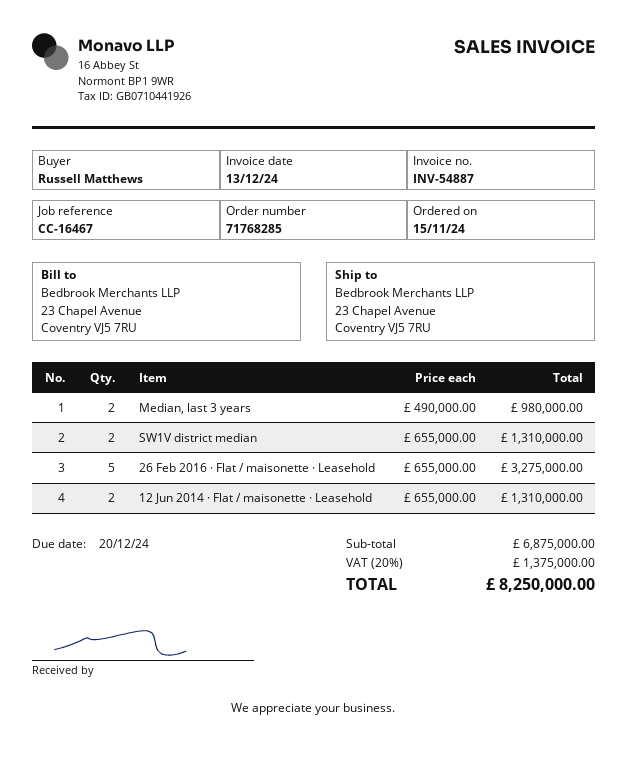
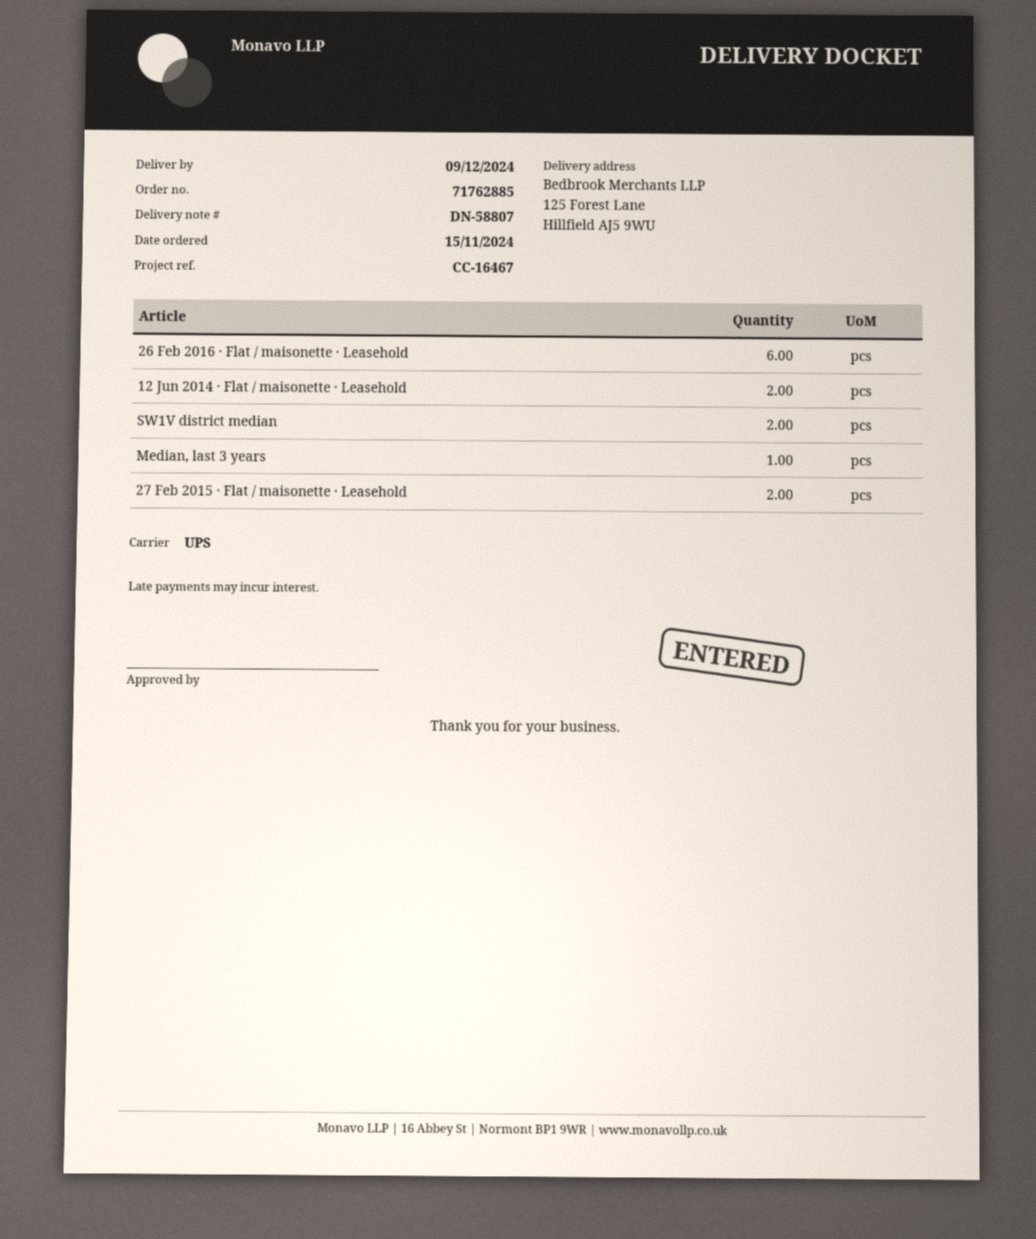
order number: 71768285 -> 71762885
ship to: 23 Chapel Avenue, Coventry VJ5 7RU -> 125 Forest Lane, Hillfield AJ5 9WU
Median, last 3 years: 2 -> 1
26 Feb 2016 · Flat / maisonette · Leasehold: 5 -> 6
27 Feb 2015 · Flat / maisonette · Leasehold: none -> 2

